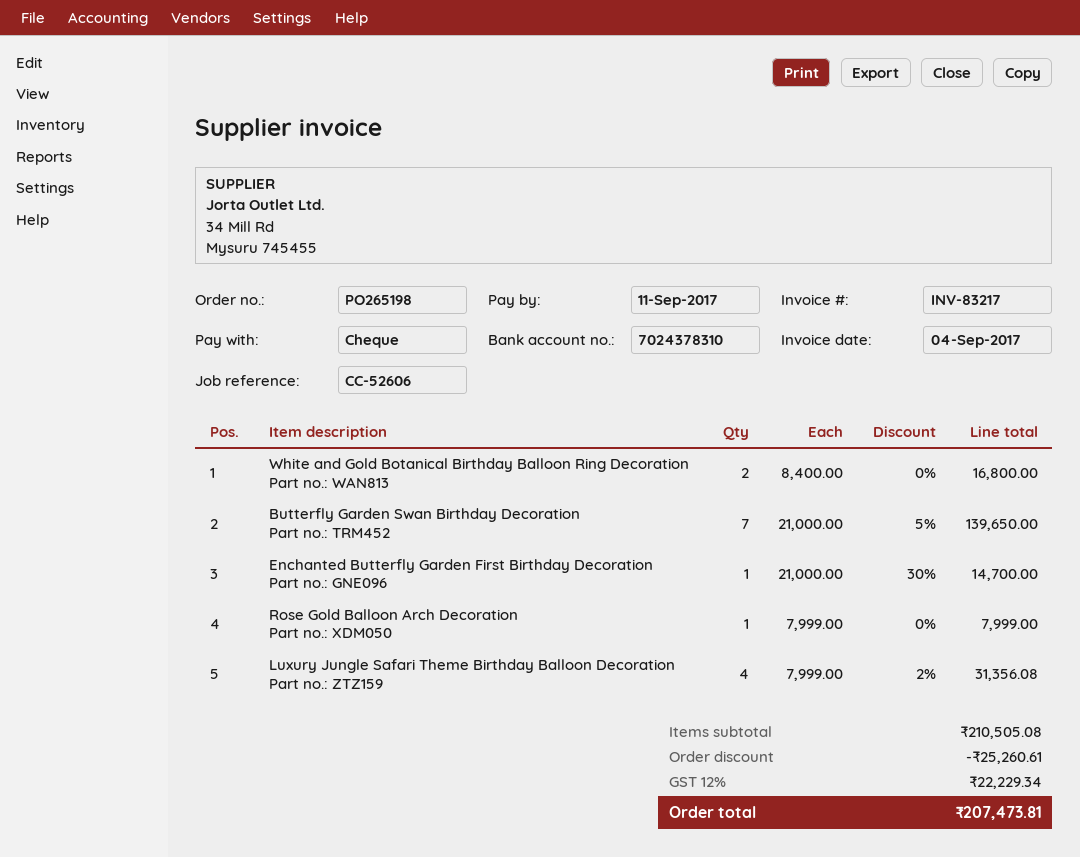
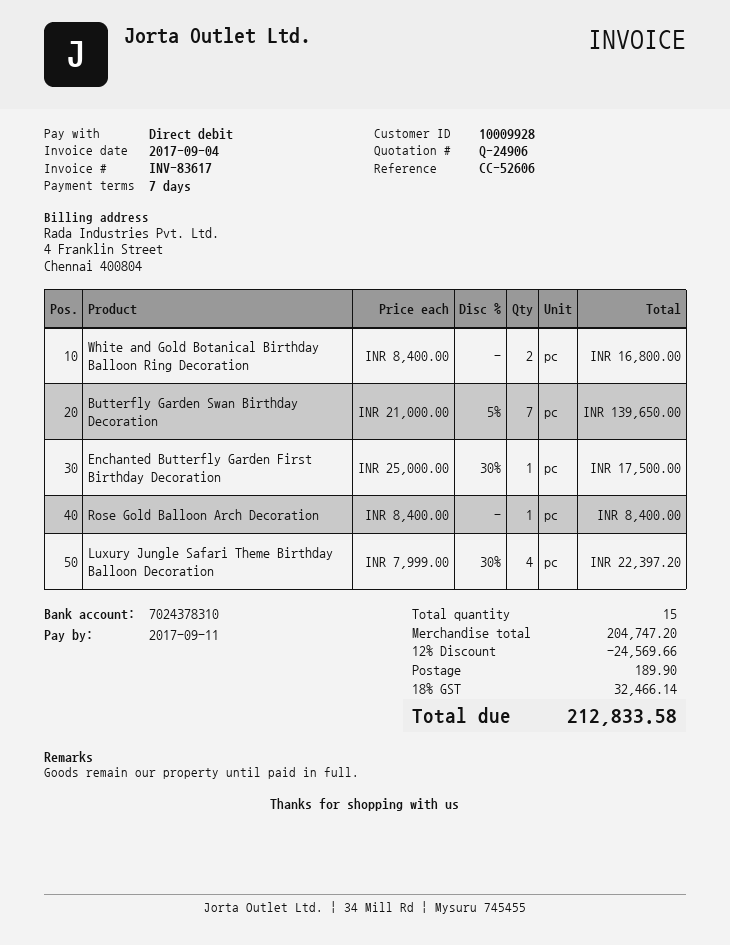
invoice number: INV-83217 -> INV-83617
payment method: cheque -> direct debit
Enchanted Butterfly Garden First Birthday Decoration: 1 x 21000.00 - 30% = 14700.00 -> 1 x 25000.00 - 30% = 17500.00
Rose Gold Balloon Arch Decoration: 1 x 7999.00 = 7999.00 -> 1 x 8400.00 = 8400.00
Luxury Jungle Safari Theme Birthday Balloon Decoration: 4 x 7999.00 - 2% = 31356.08 -> 4 x 7999.00 - 30% = 22397.20
subtotal: 210505.08 -> 204747.20
discount: 25260.61 -> 24569.66
shipping: none -> 189.90
tax: 12% = 22229.34 -> 18% = 32466.14
total: 207473.81 -> 212833.58

